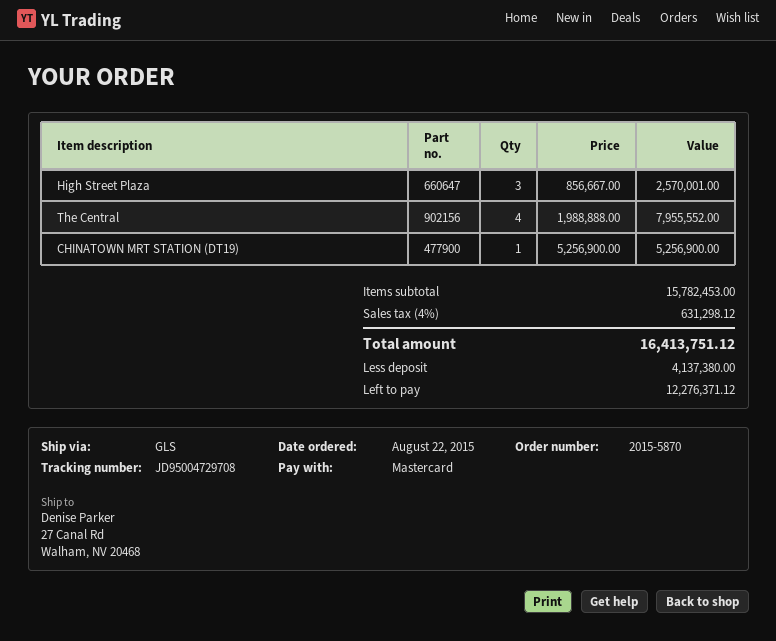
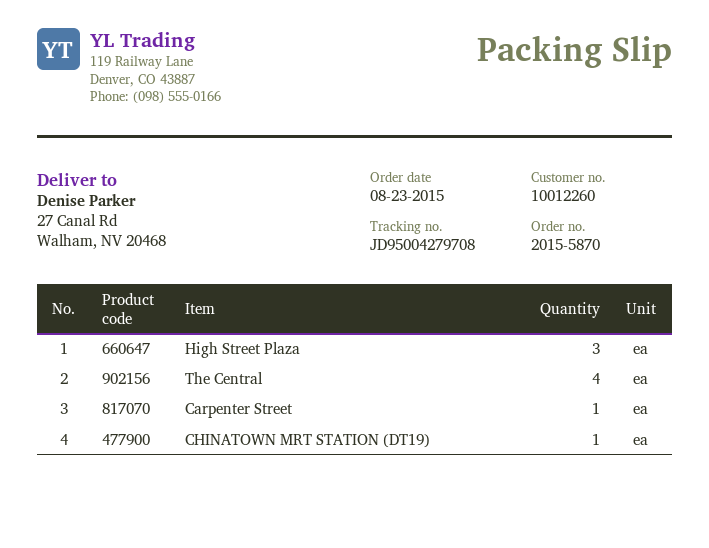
order date: 2015-08-22 -> 2015-08-23
tracking number: JD95004729708 -> JD95004279708
Carpenter Street: none -> 1

